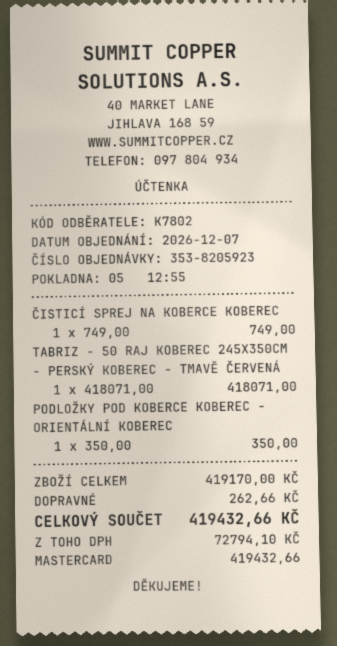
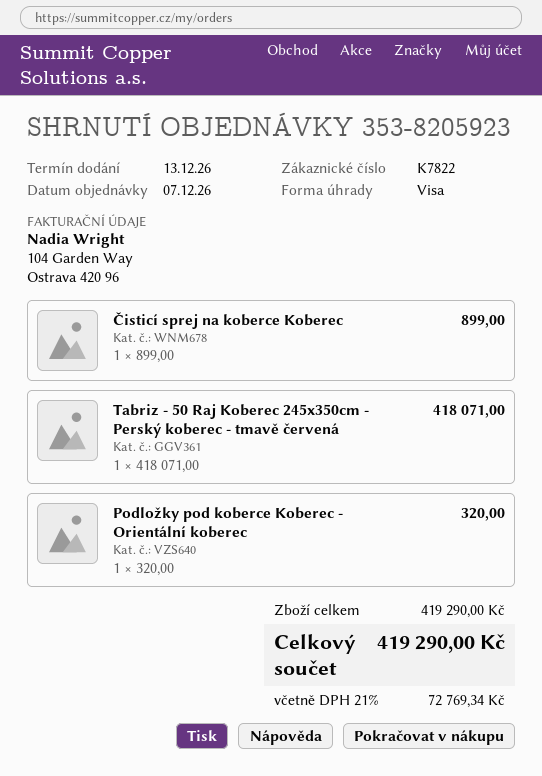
customer number: K7802 -> K7822
payment method: Mastercard -> Visa
ČISTICÍ SPREJ NA KOBERCE KOBEREC: 1 x 749.00 = 749.00 -> 1 x 899.00 = 899.00
PODLOŽKY POD KOBERCE KOBEREC - ORIENTÁLNÍ KOBEREC: 1 x 350.00 = 350.00 -> 1 x 320.00 = 320.00
subtotal: 419170.00 -> 419290.00
shipping: 262.66 -> none
tax: 72794.10 -> 72769.34
total: 419432.66 -> 419290.00

